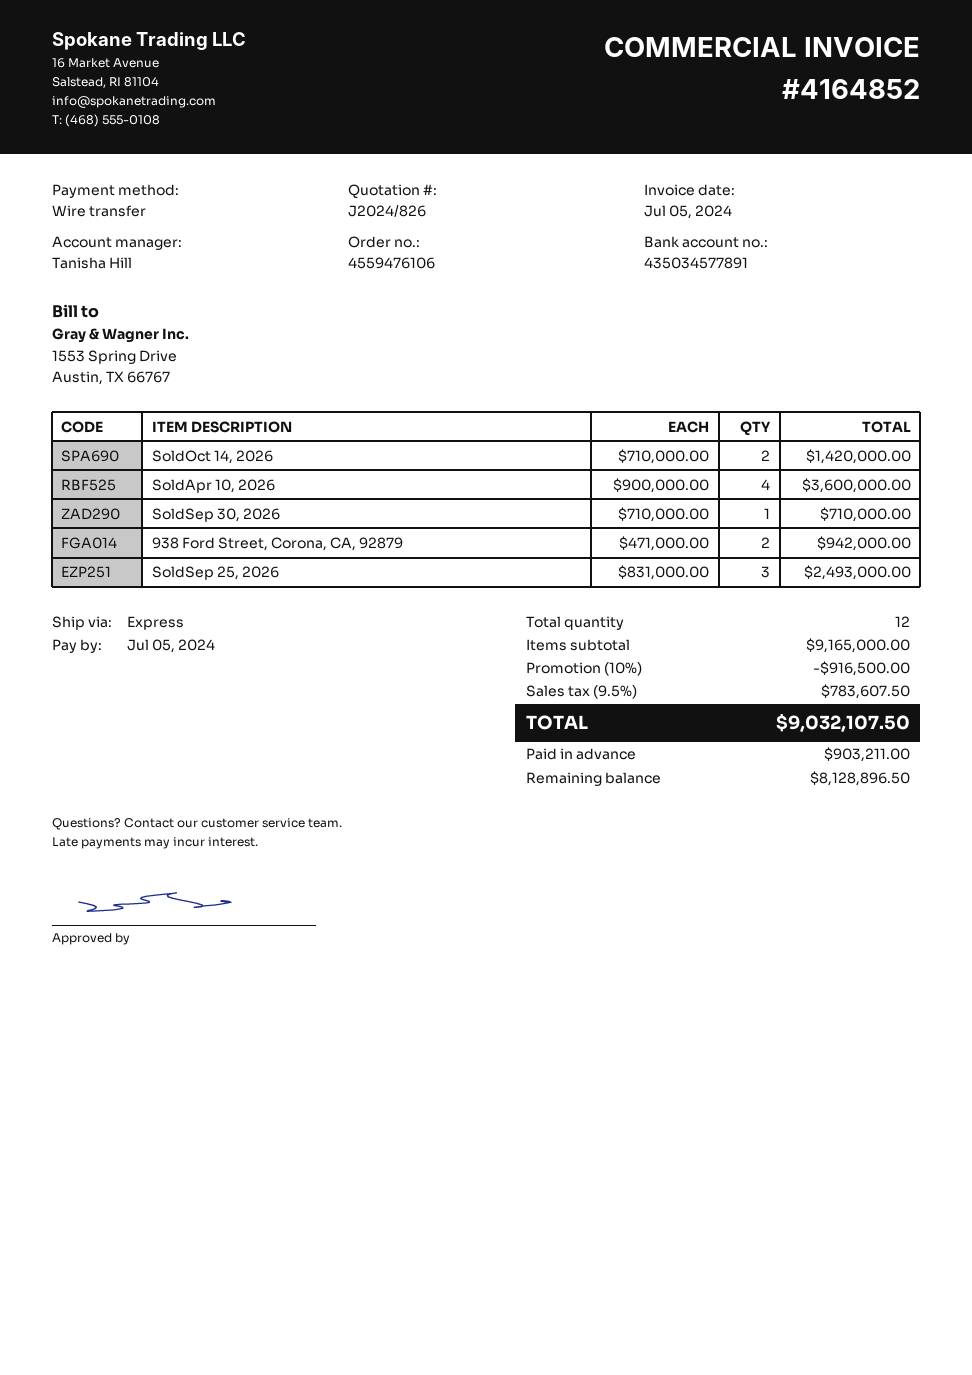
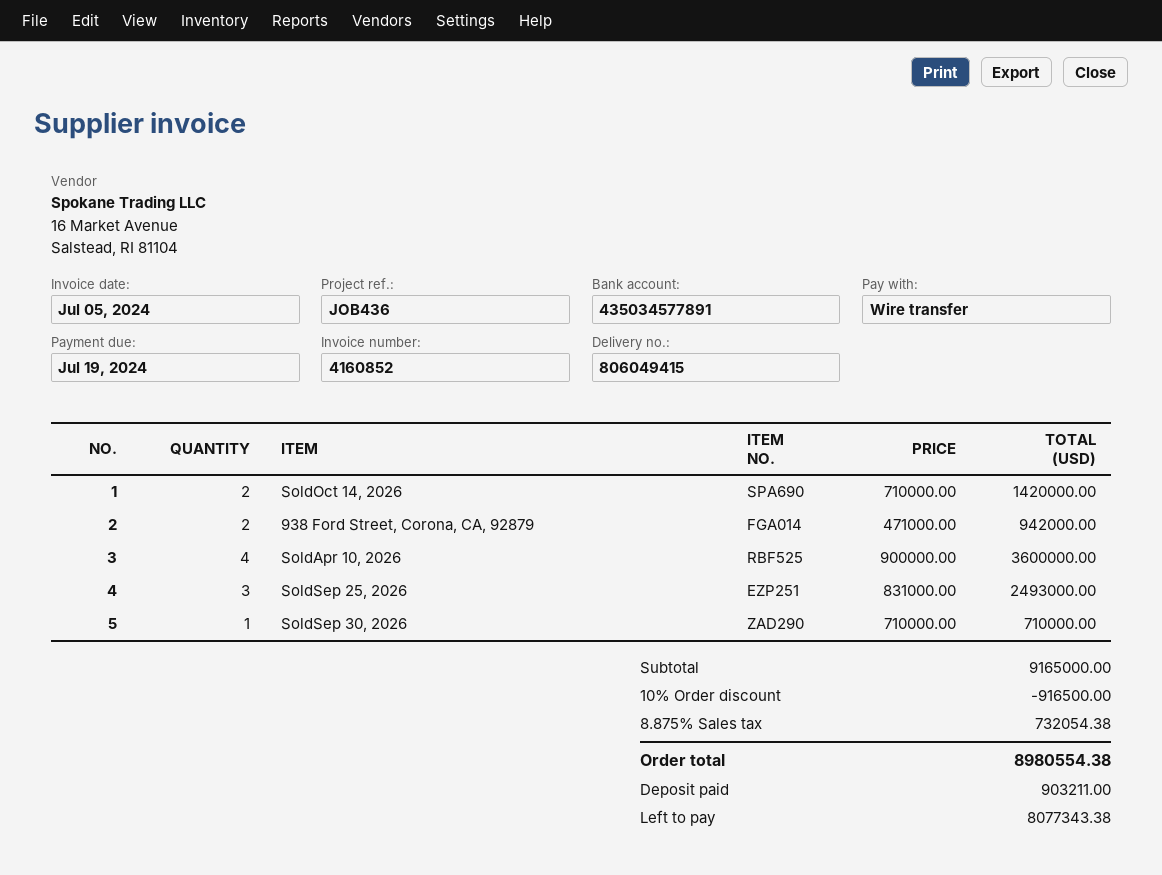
invoice number: 4164852 -> 4160852
due date: 2024-07-05 -> 2024-07-19
tax: 9.5% = 783607.50 -> 8.875% = 732054.38
total: 9032107.50 -> 8980554.38
balance: 8128896.50 -> 8077343.38

